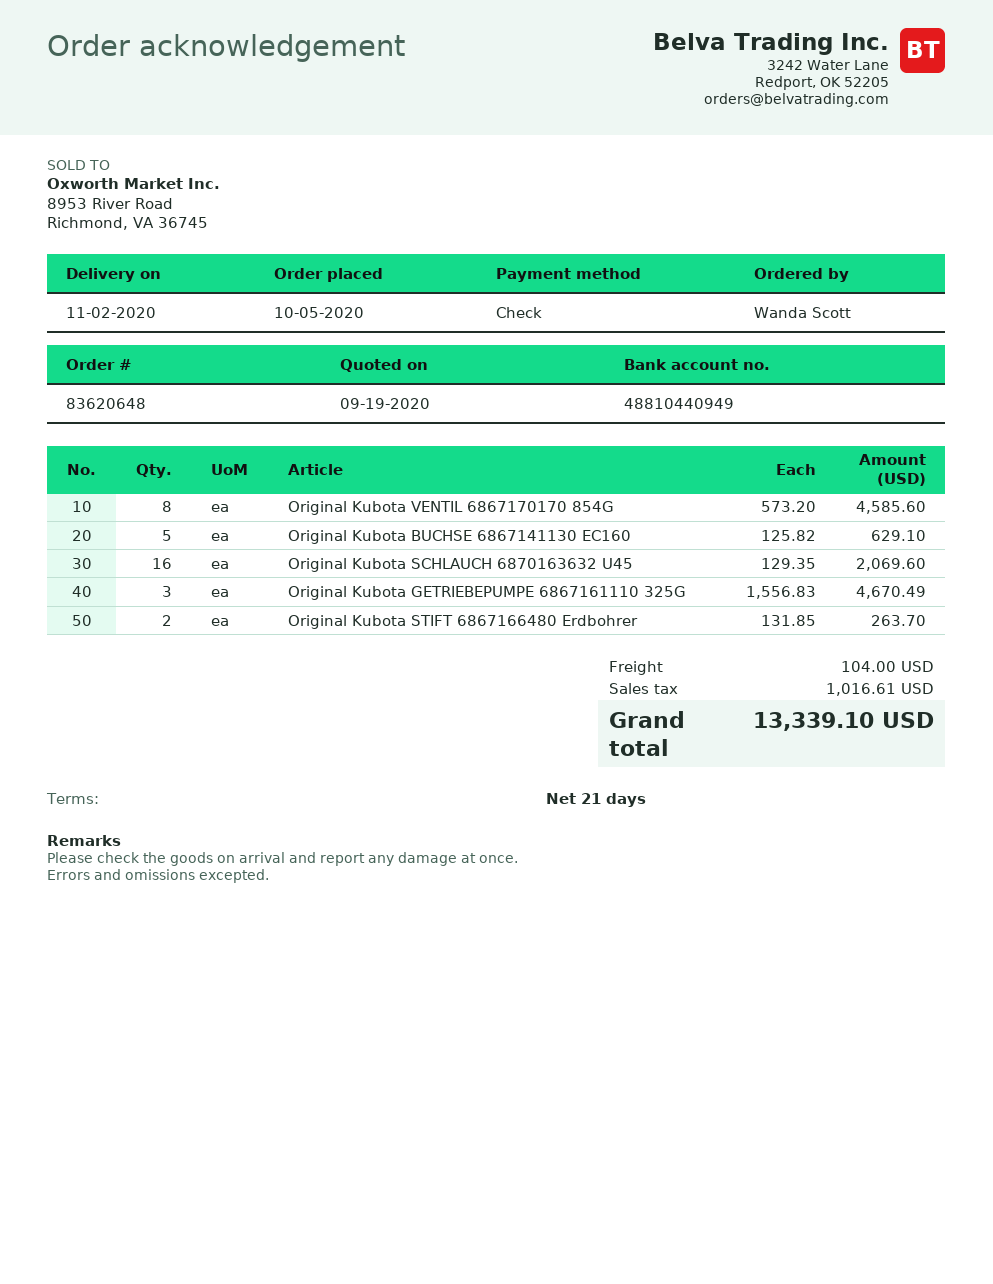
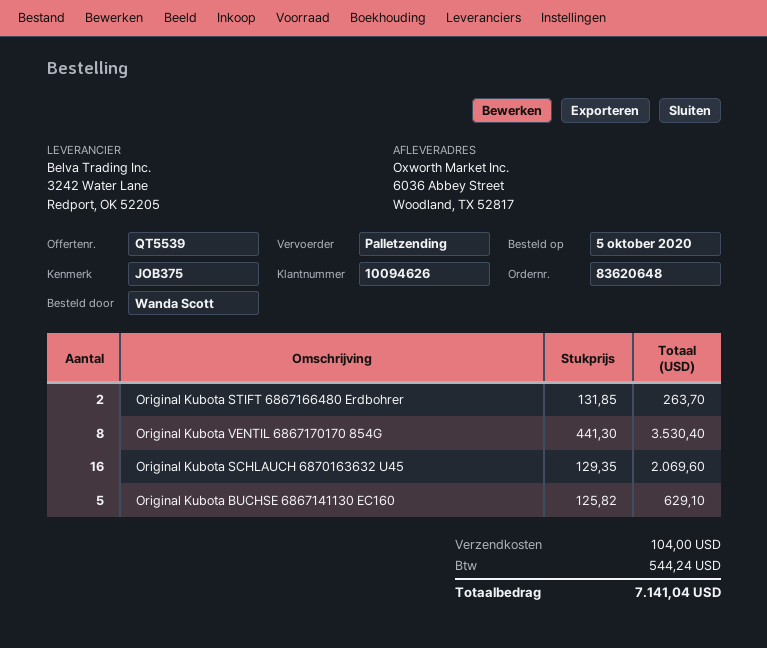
Original Kubota VENTIL 6867170170 854G: 8 x 573.20 = 4585.60 -> 8 x 441.30 = 3530.40
Original Kubota GETRIEBEPUMPE 6867161110 325G: 3 x 1556.83 = 4670.49 -> none
tax: 1016.61 -> 544.24
total: 13339.10 -> 7141.04

